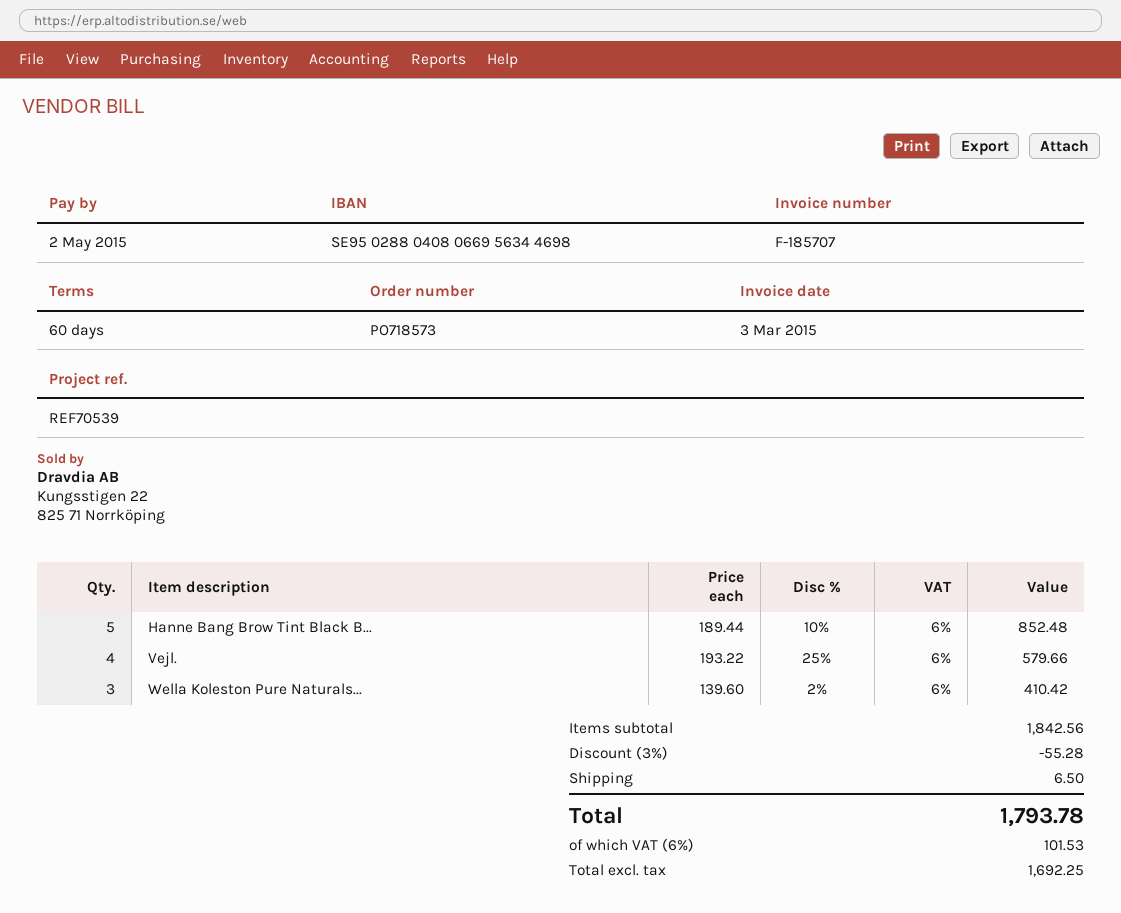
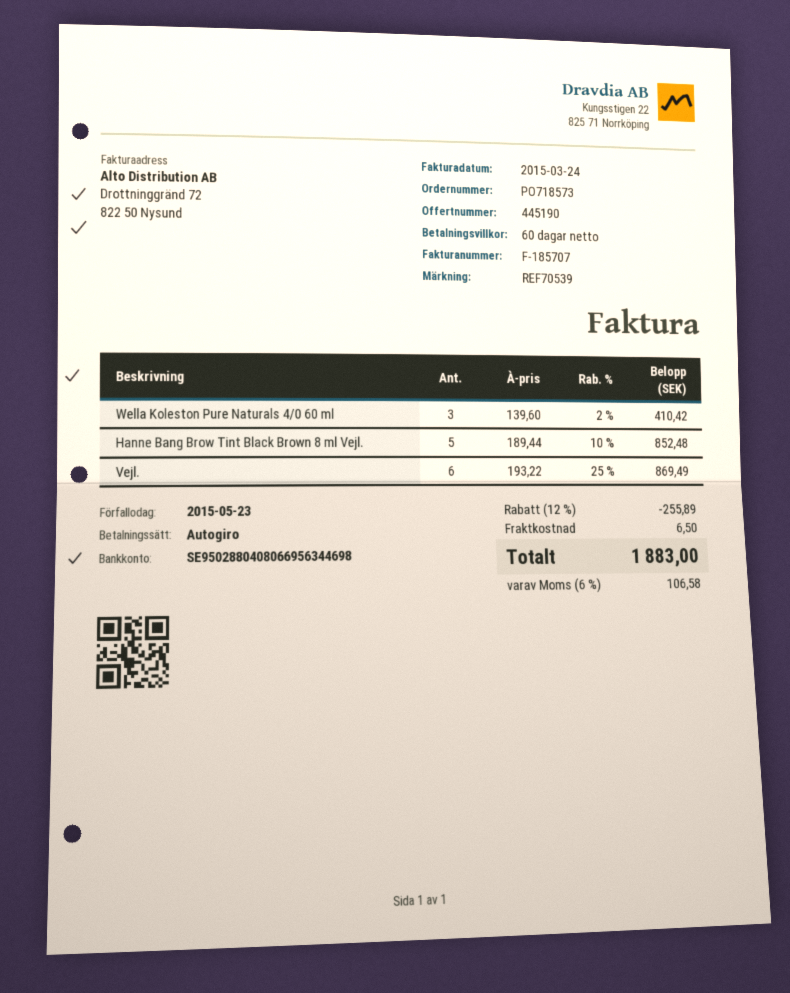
invoice date: 2015-03-03 -> 2015-03-24
due date: 2015-05-02 -> 2015-05-23
Vejl.: 4 x 193.22 - 25% = 579.66 -> 6 x 193.22 - 25% = 869.49
discount: 3% = 55.28 -> 12% = 255.89
tax: 6% = 101.53 -> 6% = 106.58
total: 1793.78 -> 1883.00

